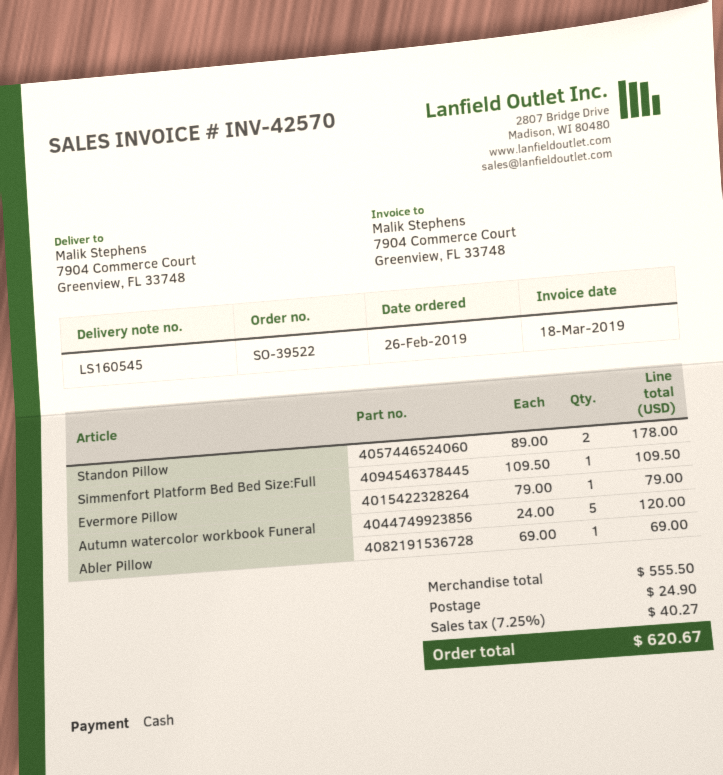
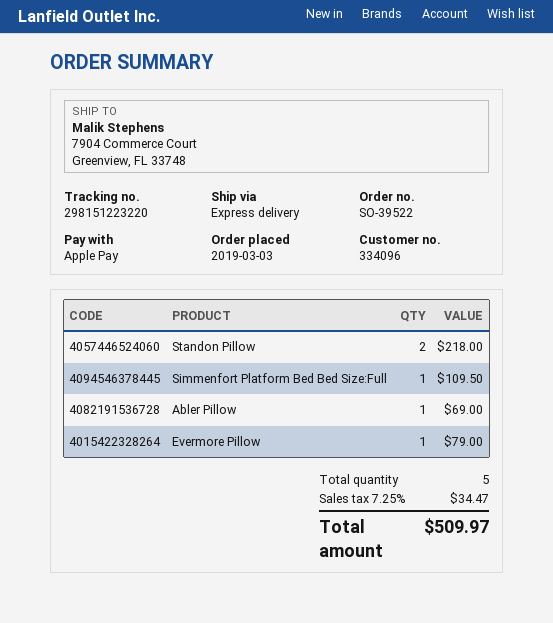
order date: 2019-02-26 -> 2019-03-03
payment method: cash -> Apple Pay
Standon Pillow: 2 for 178.00 -> 2 for 218.00
Autumn watercolor workbook Funeral: 5 for 120.00 -> none
shipping: 24.90 -> none
tax: 7.25% = 40.27 -> 7.25% = 34.47
total: 620.67 -> 509.97

